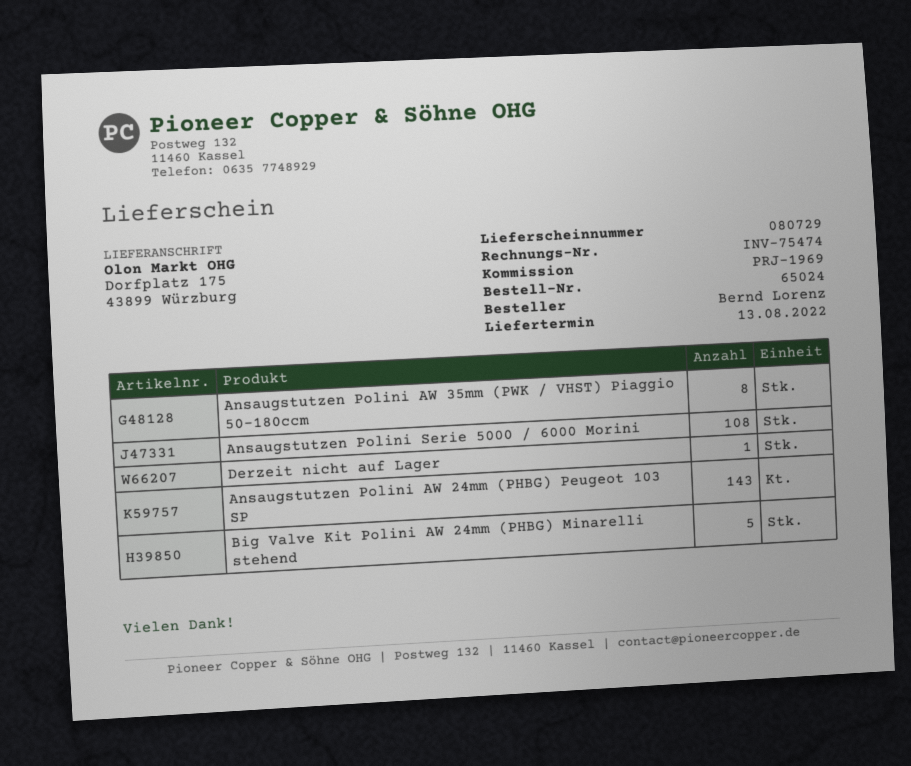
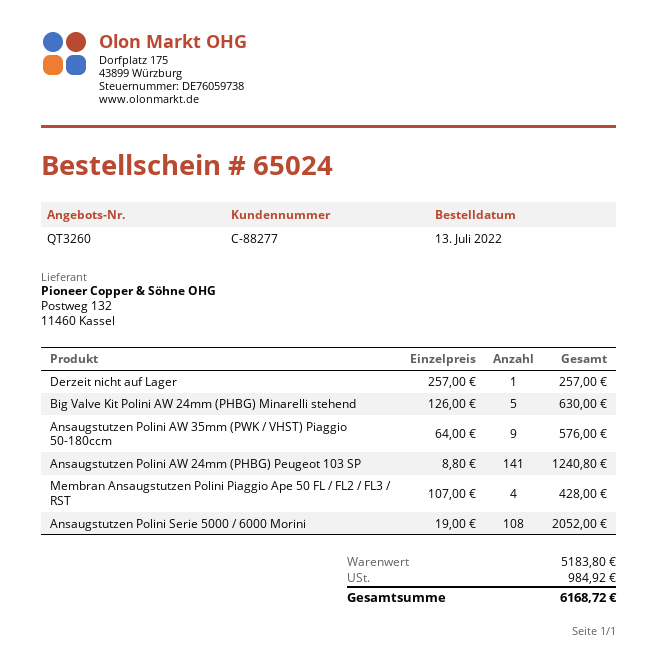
Ansaugstutzen Polini AW 35mm (PWK / VHST) Piaggio 50-180ccm: 8 -> 9
Ansaugstutzen Polini AW 24mm (PHBG) Peugeot 103 SP: 143 -> 141
Membran Ansaugstutzen Polini Piaggio Ape 50 FL / FL2 / FL3 / RST: none -> 4

